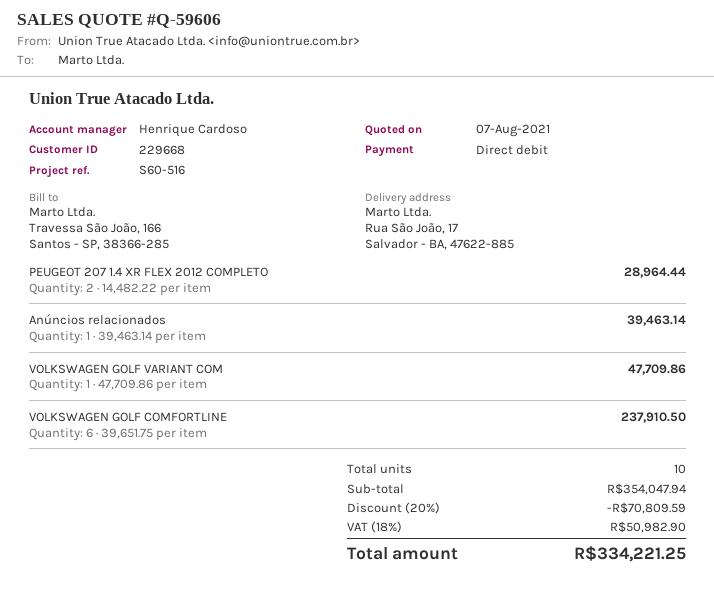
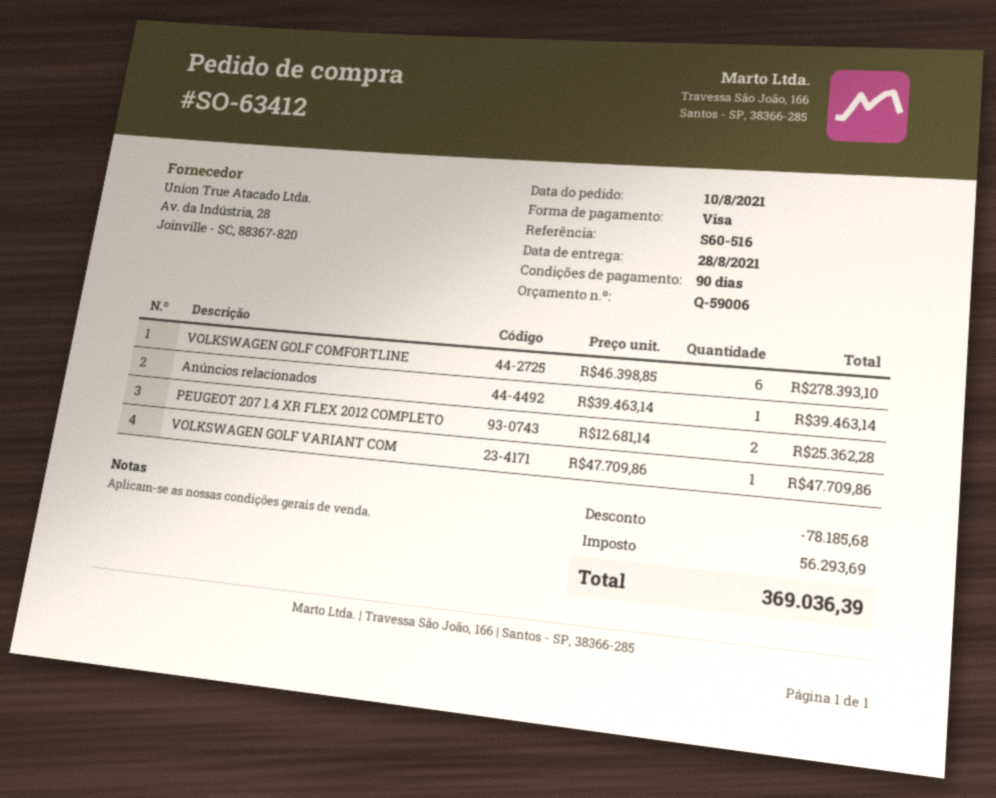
quote number: Q-59606 -> Q-59006
payment method: direct debit -> Visa
PEUGEOT 207 1.4 XR FLEX 2012 COMPLETO: 2 x 14482.22 = 28964.44 -> 2 x 12681.14 = 25362.28
VOLKSWAGEN GOLF COMFORTLINE: 6 x 39651.75 = 237910.50 -> 6 x 46398.85 = 278393.10
discount: 70809.59 -> 78185.68
tax: 50982.90 -> 56293.69
total: 334221.25 -> 369036.39

